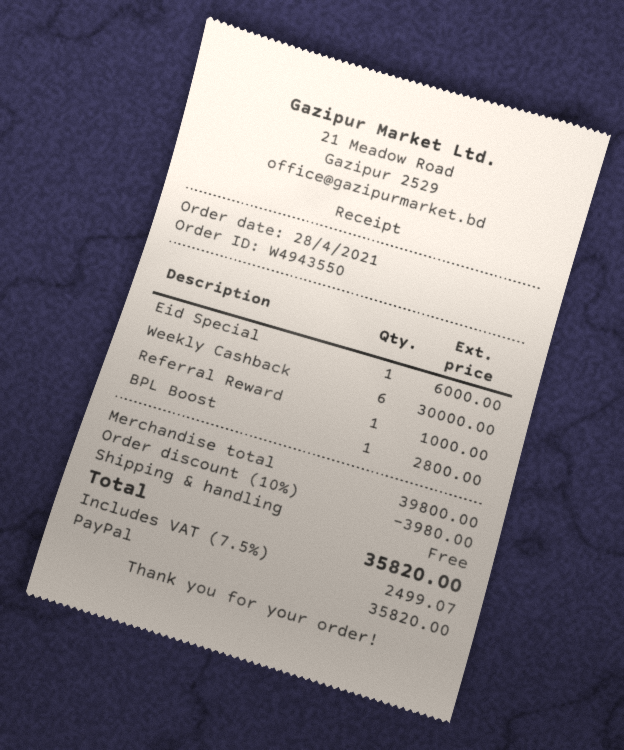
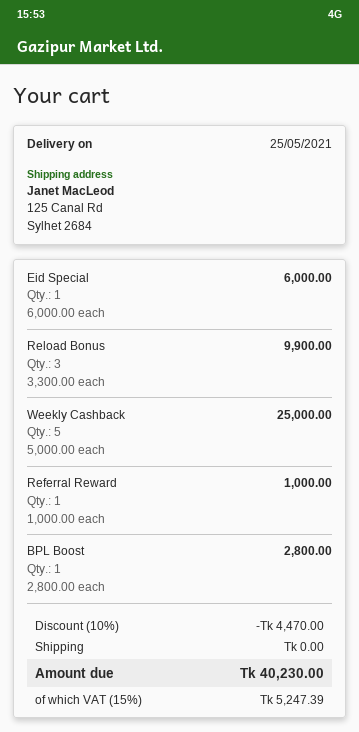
Weekly Cashback: 6 for 30000.00 -> 5 for 25000.00
Reload Bonus: none -> 3 for 9900.00
discount: 10% = 3980.00 -> 10% = 4470.00
tax: 7.5% = 2499.07 -> 15% = 5247.39
total: 35820.00 -> 40230.00

